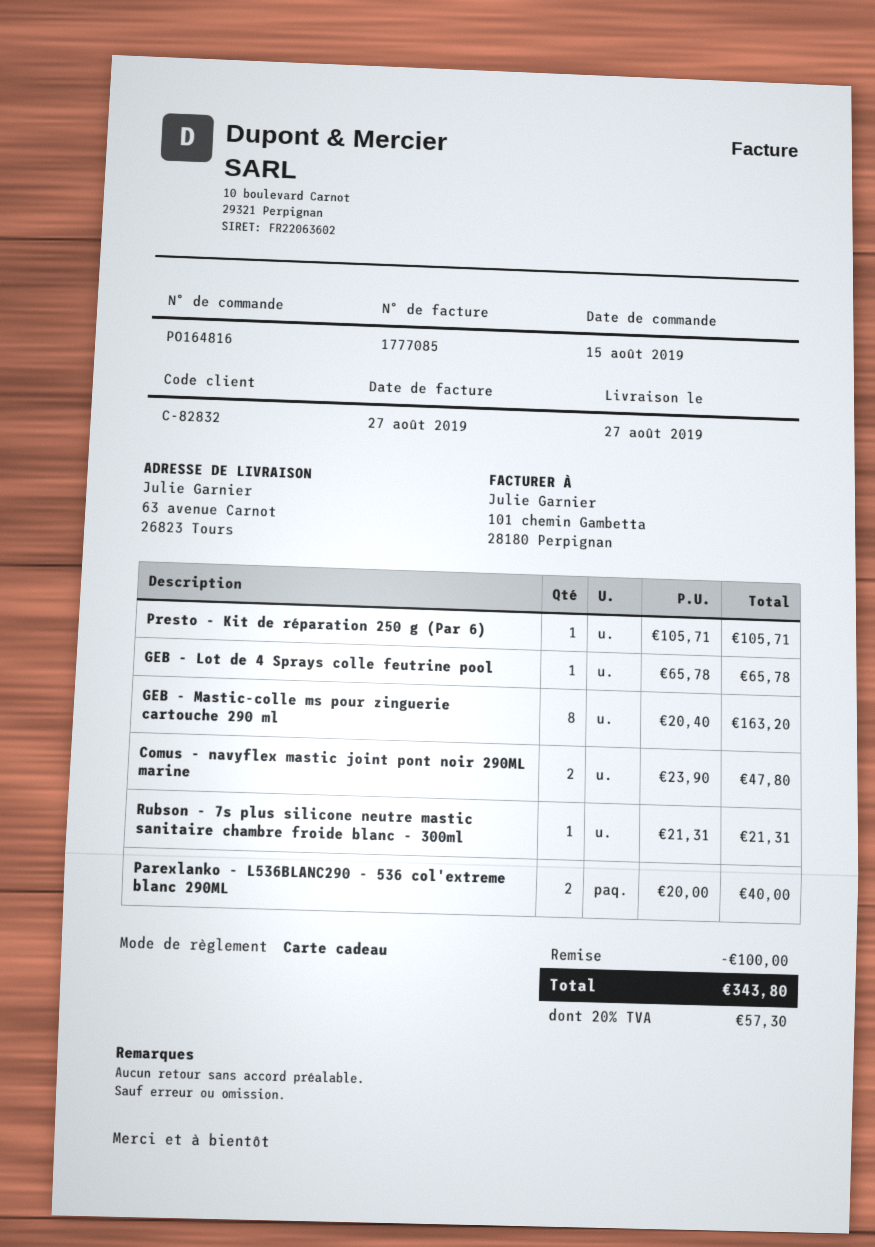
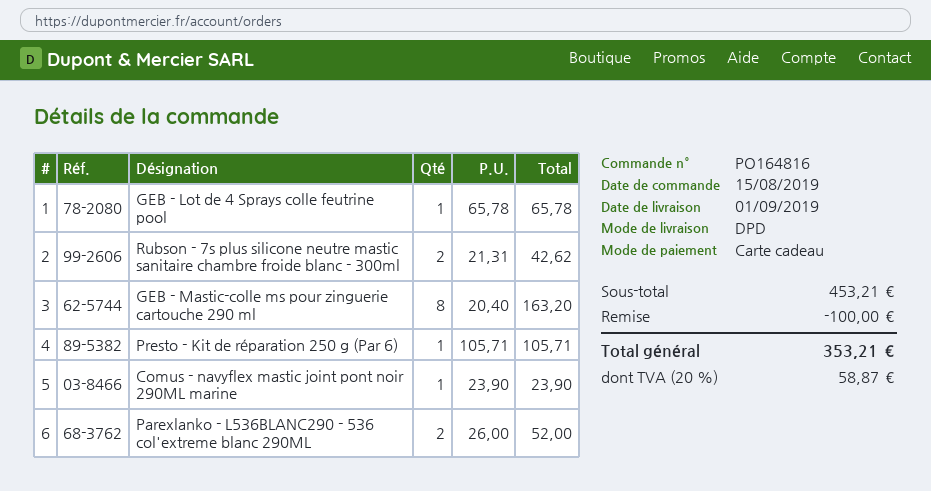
delivery date: 2019-08-27 -> 2019-09-01
Comus - navyflex mastic joint pont noir 290ML marine: 2 x 23.90 = 47.80 -> 1 x 23.90 = 23.90
Rubson - 7s plus silicone neutre mastic sanitaire chambre froide blanc - 300ml: 1 x 21.31 = 21.31 -> 2 x 21.31 = 42.62
Parexlanko - L536BLANC290 - 536 col'extreme blanc 290ML: 2 x 20.00 = 40.00 -> 2 x 26.00 = 52.00
tax: 20% = 57.30 -> 20% = 58.87
total: 343.80 -> 353.21

